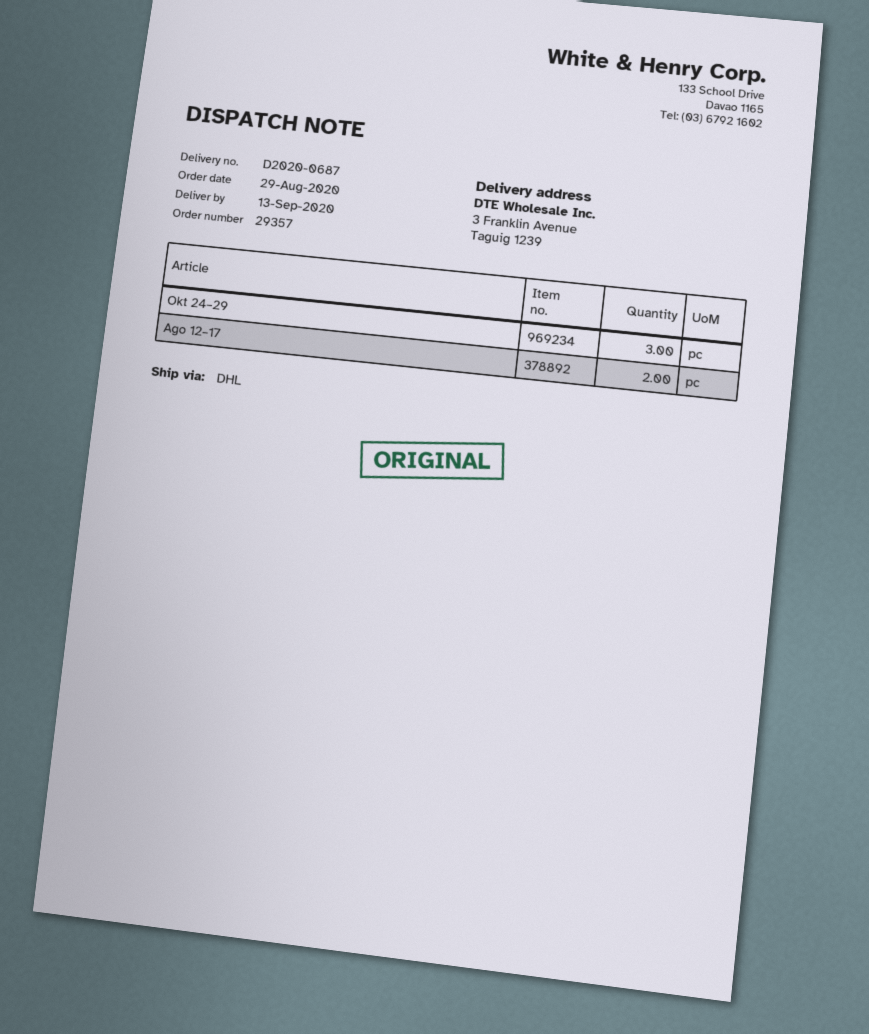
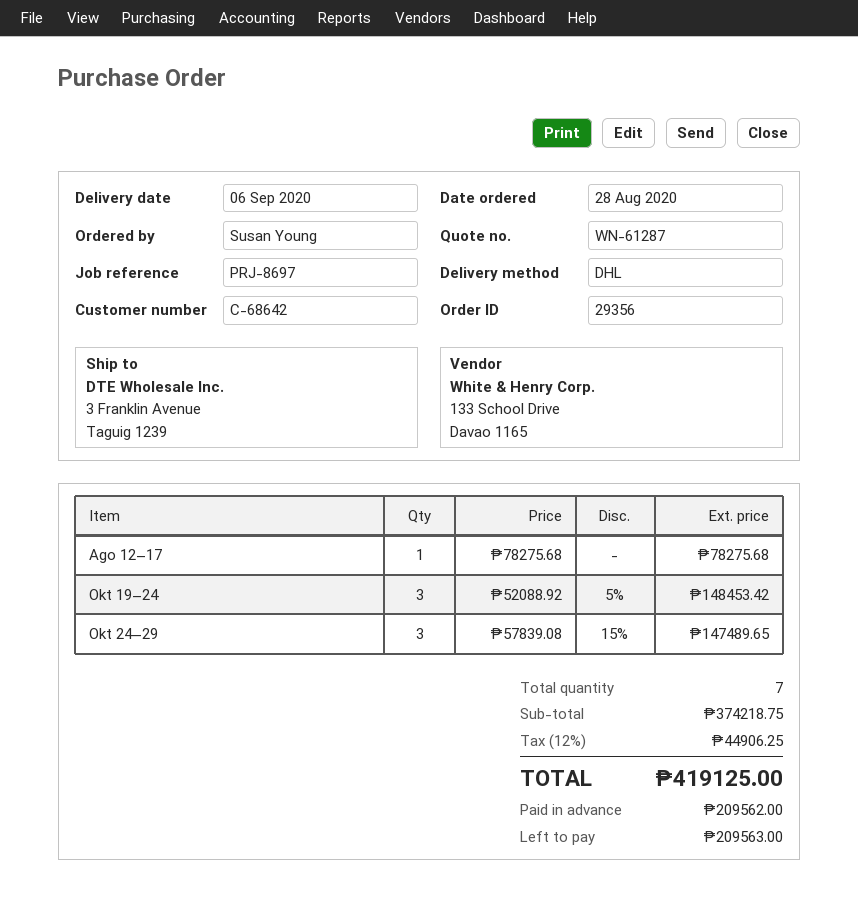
order number: 29357 -> 29356
order date: 2020-08-29 -> 2020-08-28
delivery date: 2020-09-13 -> 2020-09-06
Ago 12–17: 2 -> 1
Okt 19–24: none -> 3

